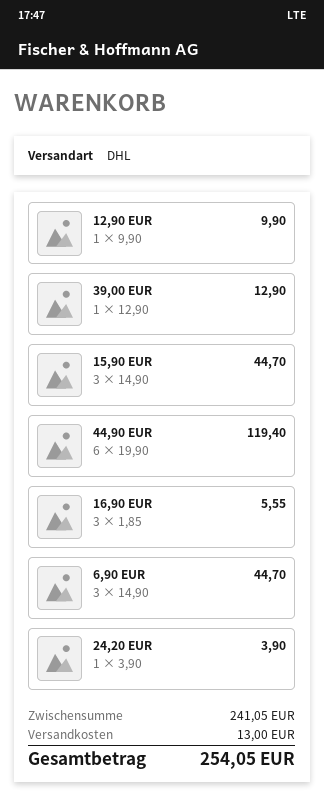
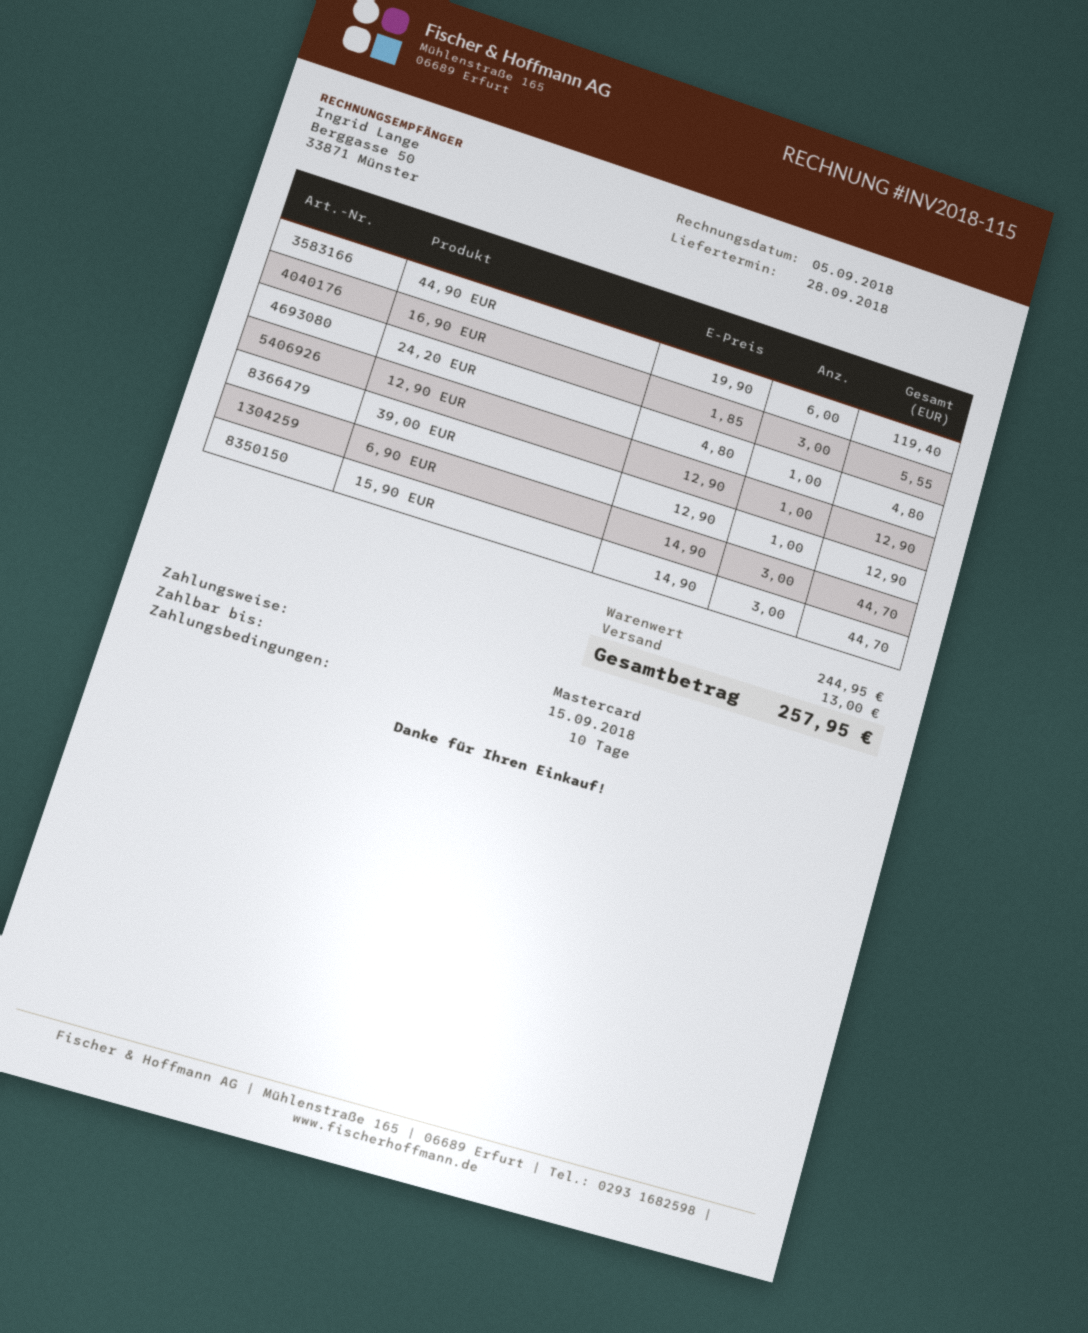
12,90 EUR: 1 x 9.90 = 9.90 -> 1 x 12.90 = 12.90
24,20 EUR: 1 x 3.90 = 3.90 -> 1 x 4.80 = 4.80
subtotal: 241.05 -> 244.95
total: 254.05 -> 257.95

